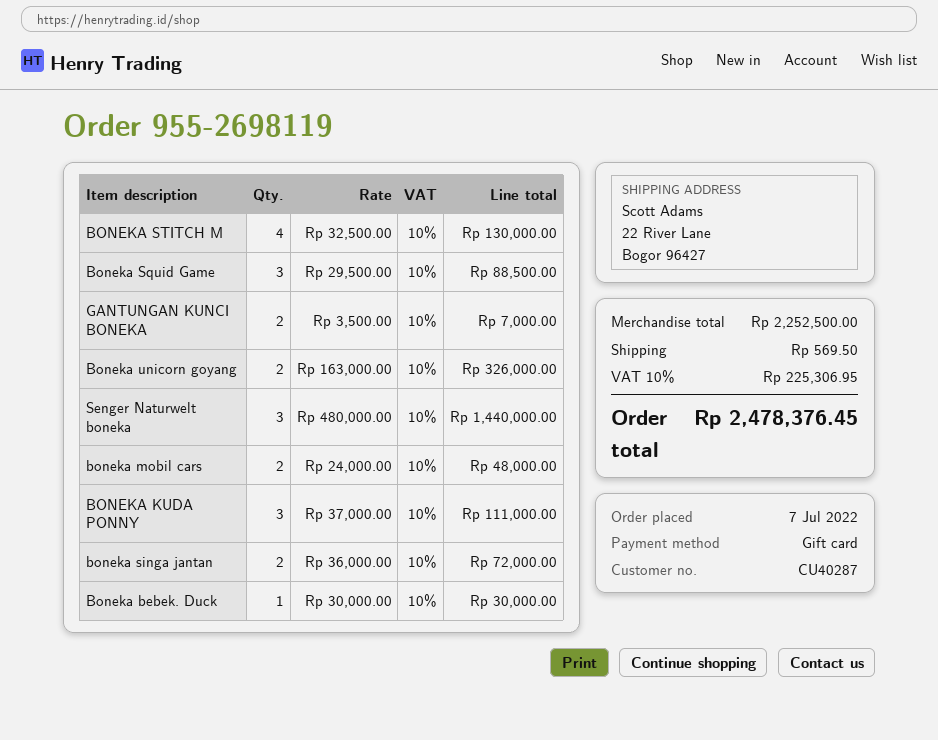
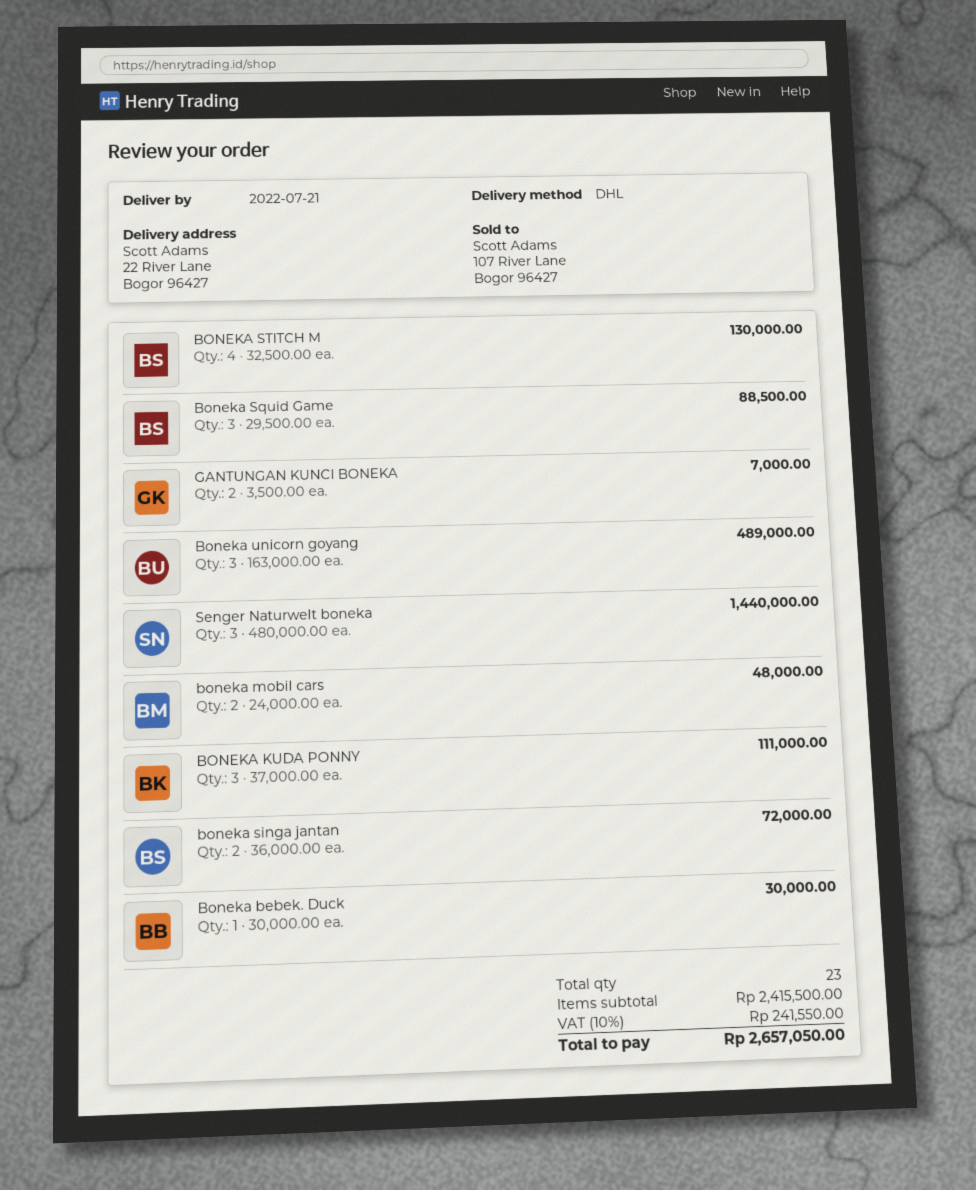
Boneka unicorn goyang: 2 x 163000.00 = 326000.00 -> 3 x 163000.00 = 489000.00
subtotal: 2252500.00 -> 2415500.00
shipping: 569.50 -> none
tax: 10% = 225306.95 -> 10% = 241550.00
total: 2478376.45 -> 2657050.00

